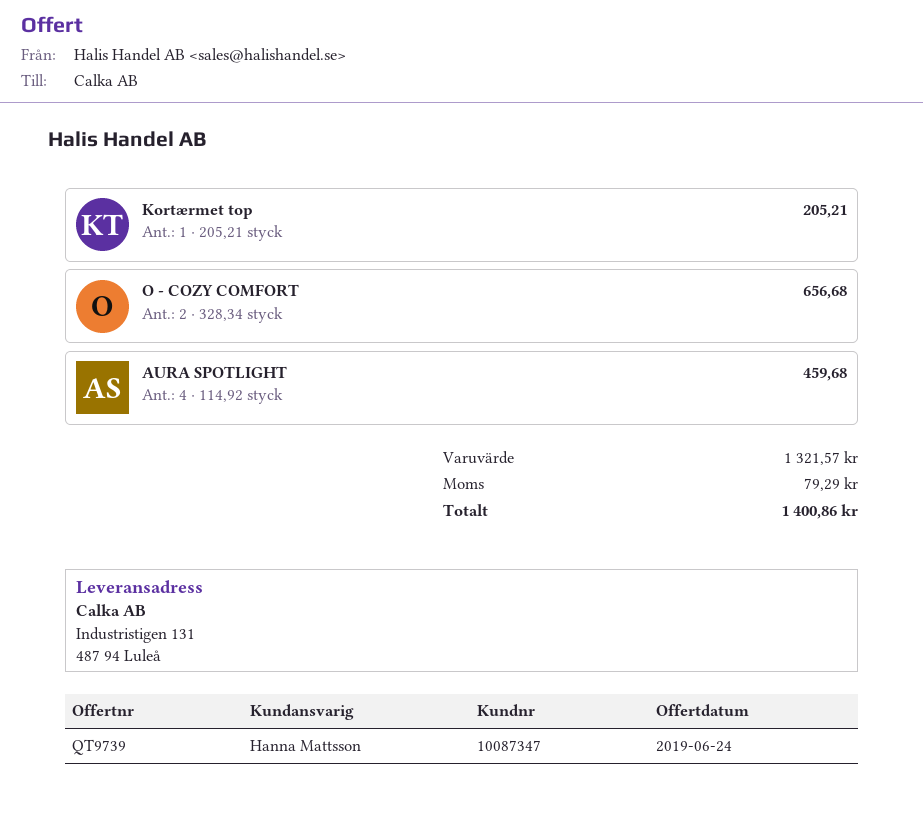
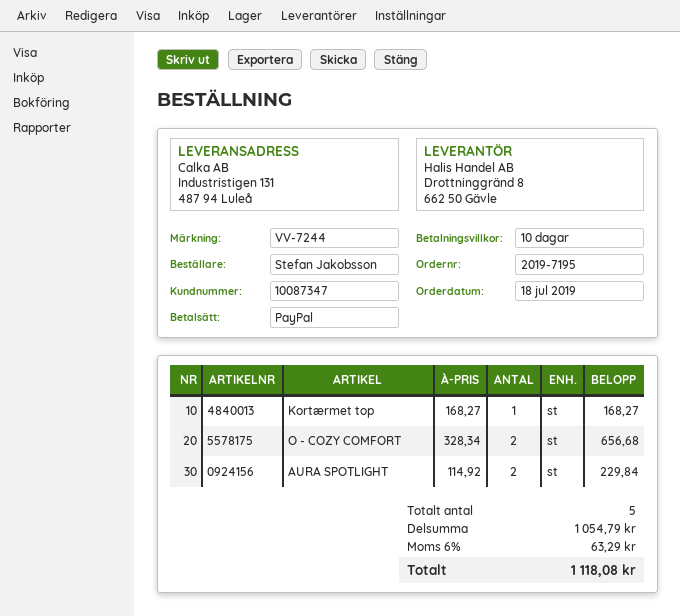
Kortærmet top: 1 x 205.21 = 205.21 -> 1 x 168.27 = 168.27
AURA SPOTLIGHT: 4 x 114.92 = 459.68 -> 2 x 114.92 = 229.84
subtotal: 1321.57 -> 1054.79
tax: 79.29 -> 63.29
total: 1400.86 -> 1118.08

